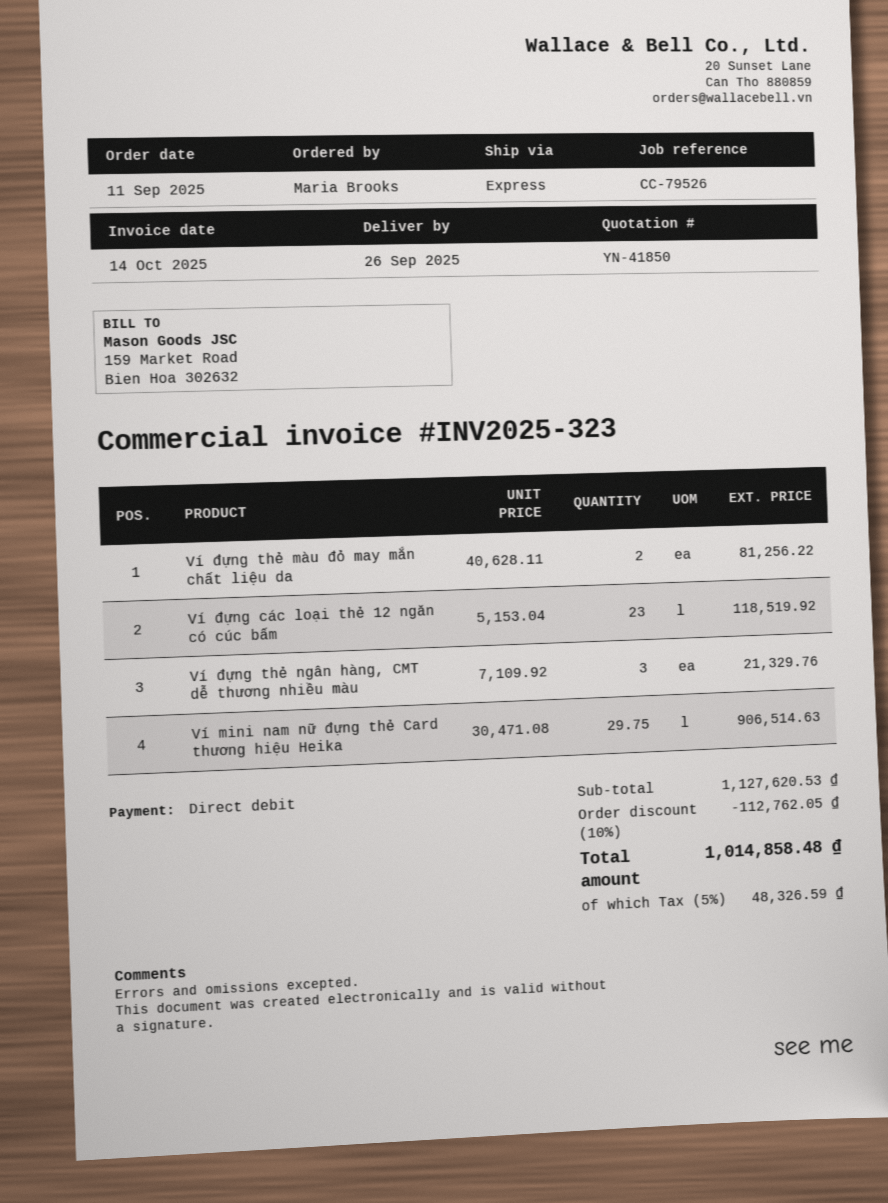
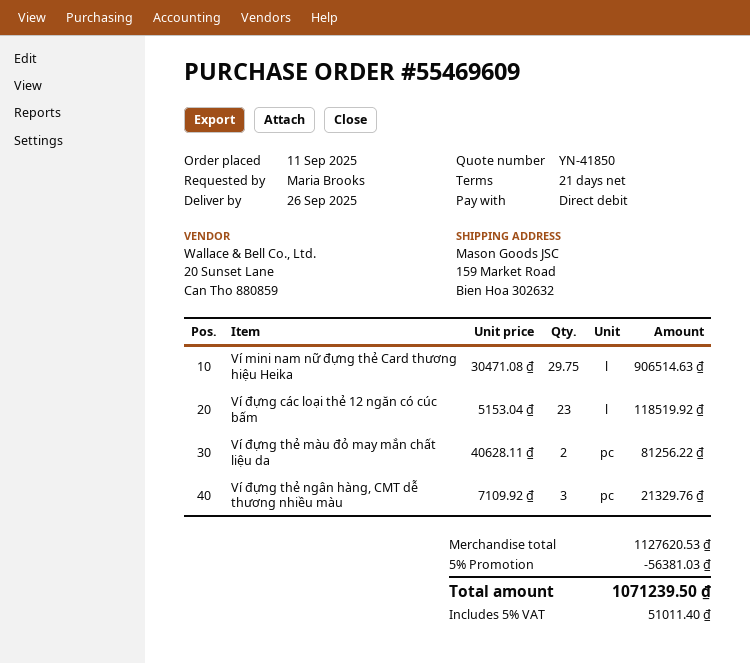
discount: 10% = 112762.05 -> 5% = 56381.03
tax: 5% = 48326.59 -> 5% = 51011.40
total: 1014858.48 -> 1071239.50

